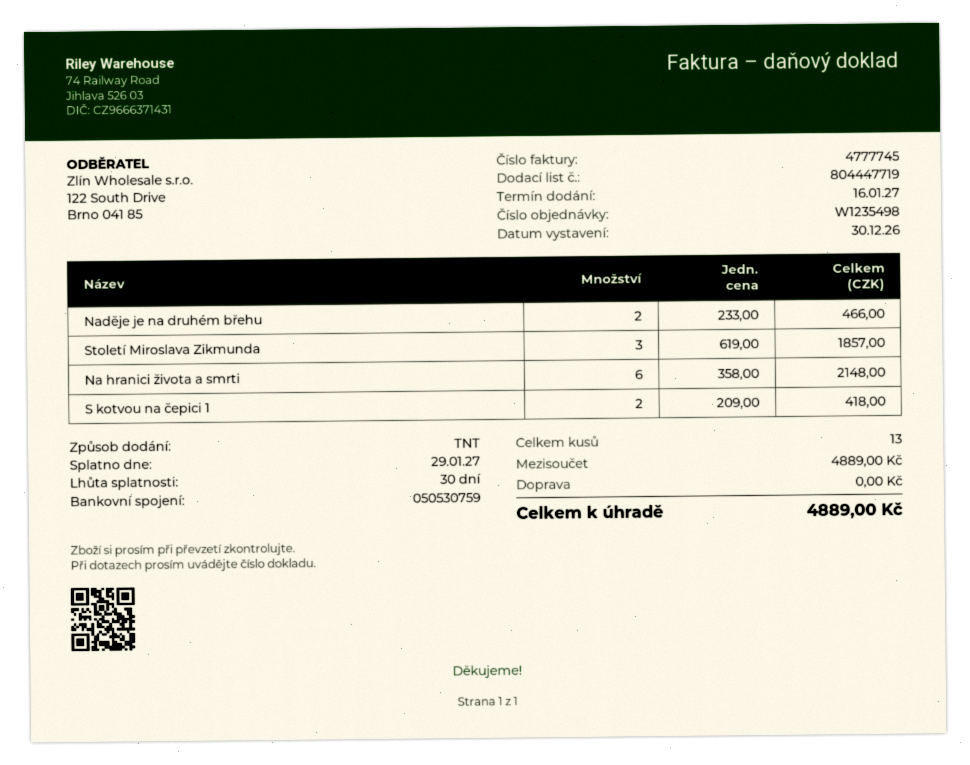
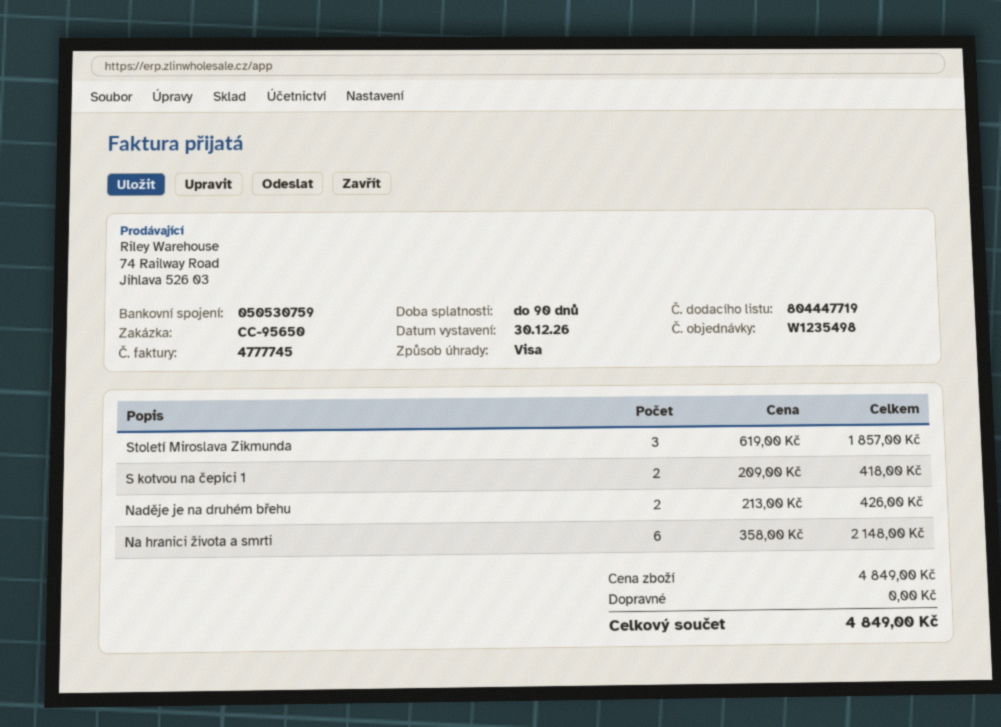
payment terms: 30 days -> 90 days
Naděje je na druhém břehu: 2 x 233.00 = 466.00 -> 2 x 213.00 = 426.00
subtotal: 4889.00 -> 4849.00
total: 4889.00 -> 4849.00

